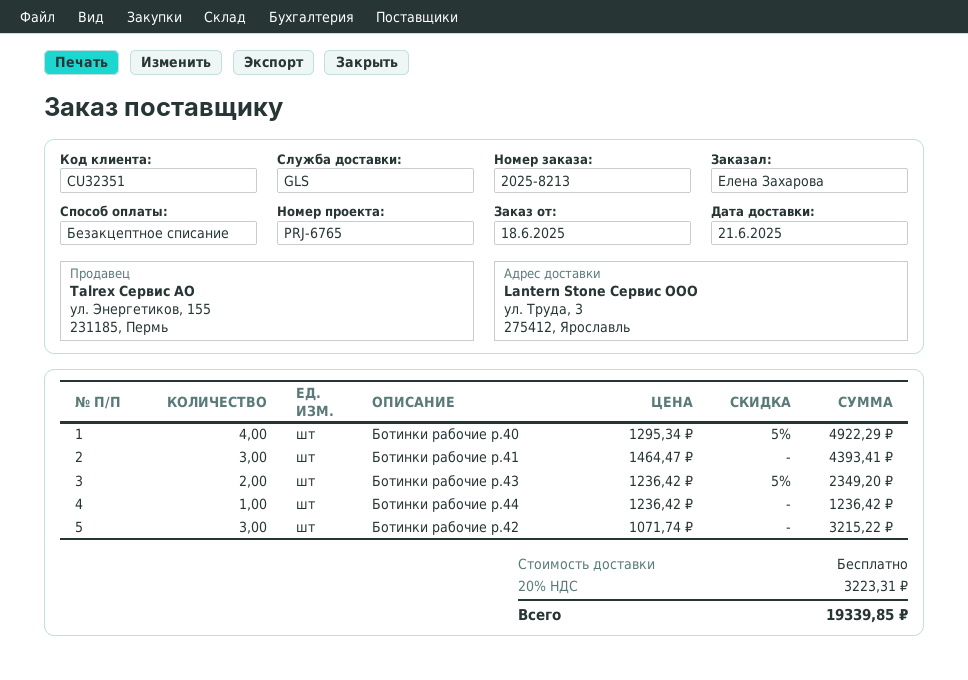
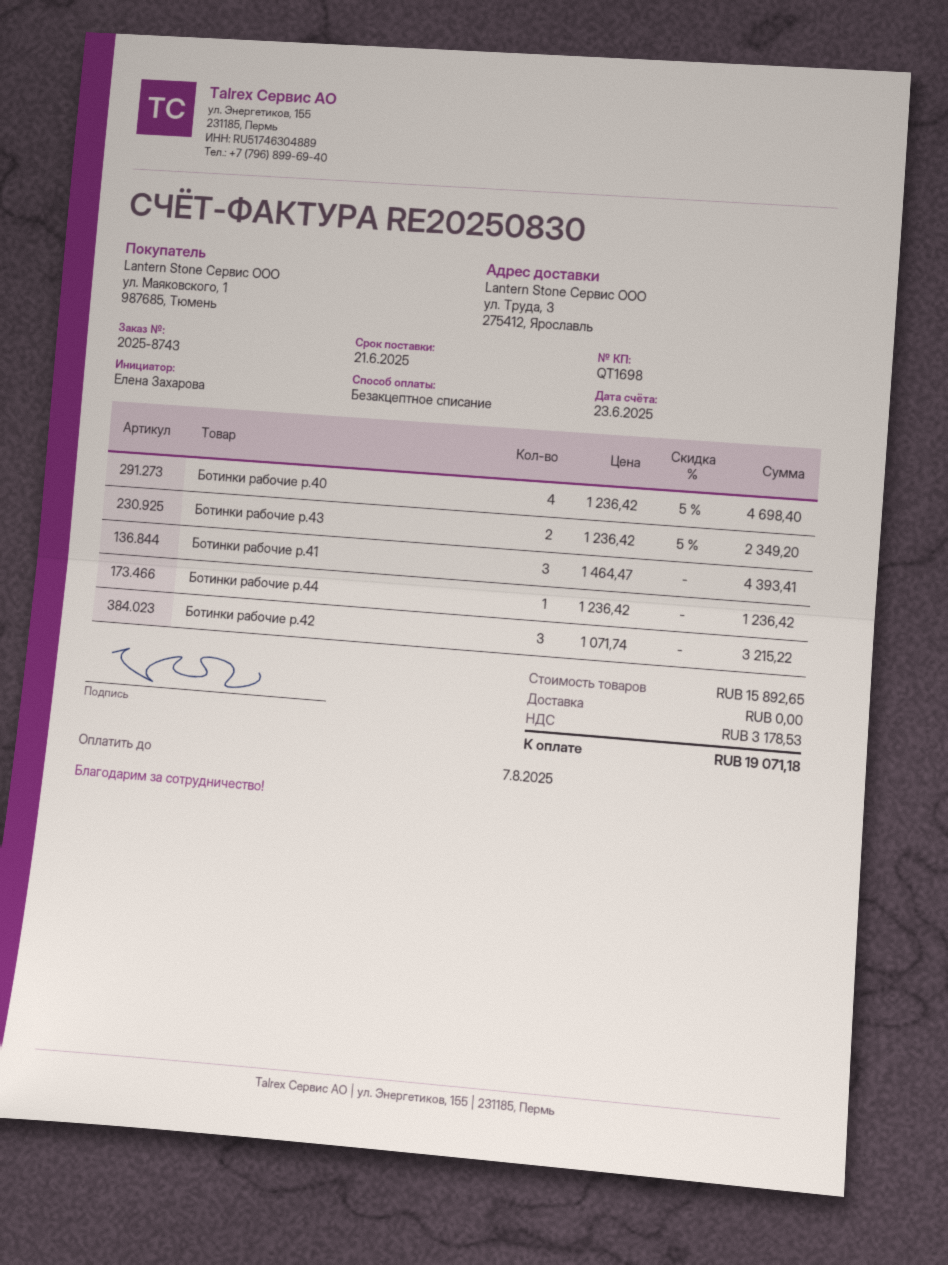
order number: 2025-8213 -> 2025-8743
Ботинки рабочие р.40: 4 x 1295.34 - 5% = 4922.29 -> 4 x 1236.42 - 5% = 4698.40
tax: 3223.31 -> 3178.53
total: 19339.85 -> 19071.18

